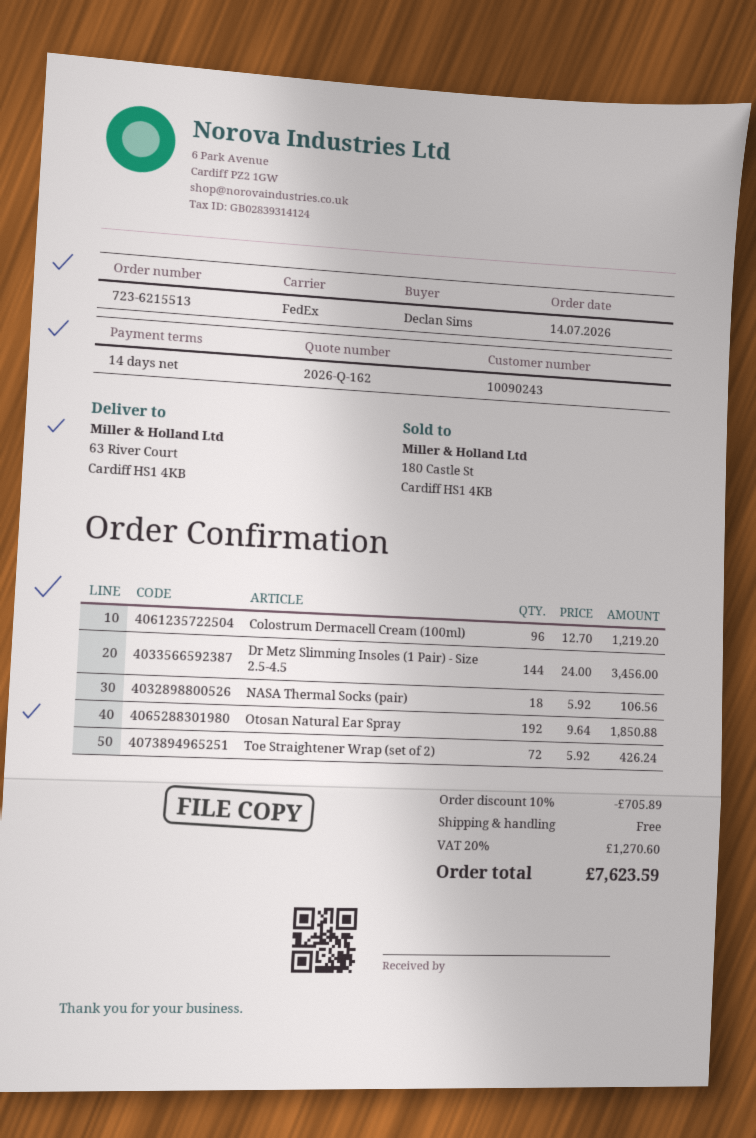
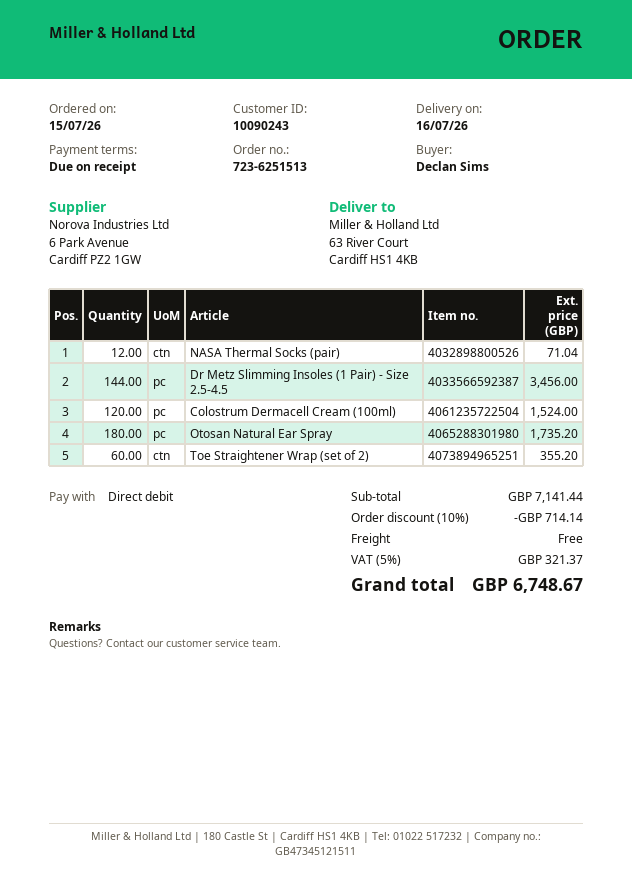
order number: 723-6215513 -> 723-6251513
order date: 2026-07-14 -> 2026-07-15
payment terms: 14 days -> on receipt
Colostrum Dermacell Cream (100ml): 96 for 1219.20 -> 120 for 1524.00
NASA Thermal Socks (pair): 18 for 106.56 -> 12 for 71.04
Otosan Natural Ear Spray: 192 for 1850.88 -> 180 for 1735.20
Toe Straightener Wrap (set of 2): 72 for 426.24 -> 60 for 355.20
discount: 10% = 705.89 -> 10% = 714.14
tax: 20% = 1270.60 -> 5% = 321.37
total: 7623.59 -> 6748.67

